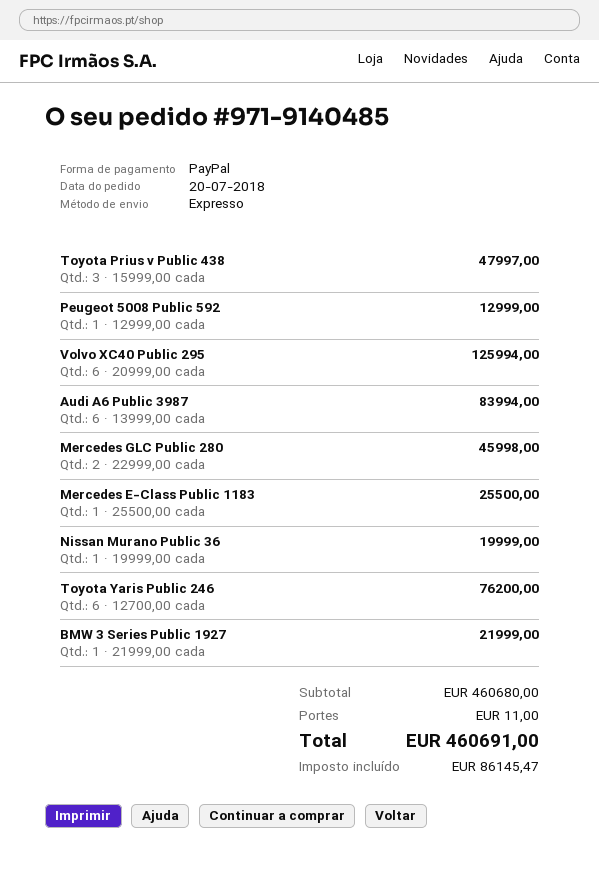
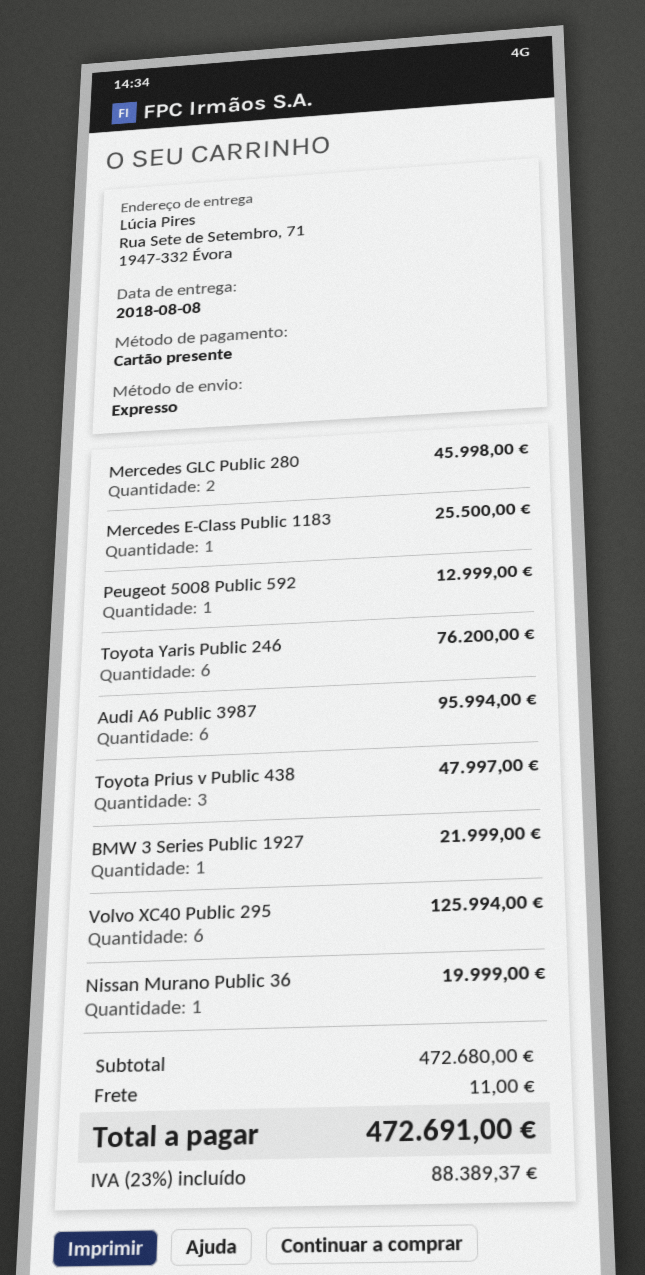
payment method: PayPal -> gift card
Audi A6 Public 3987: 6 for 83994.00 -> 6 for 95994.00
subtotal: 460680.00 -> 472680.00
tax: 86145.47 -> 88389.37
total: 460691.00 -> 472691.00

